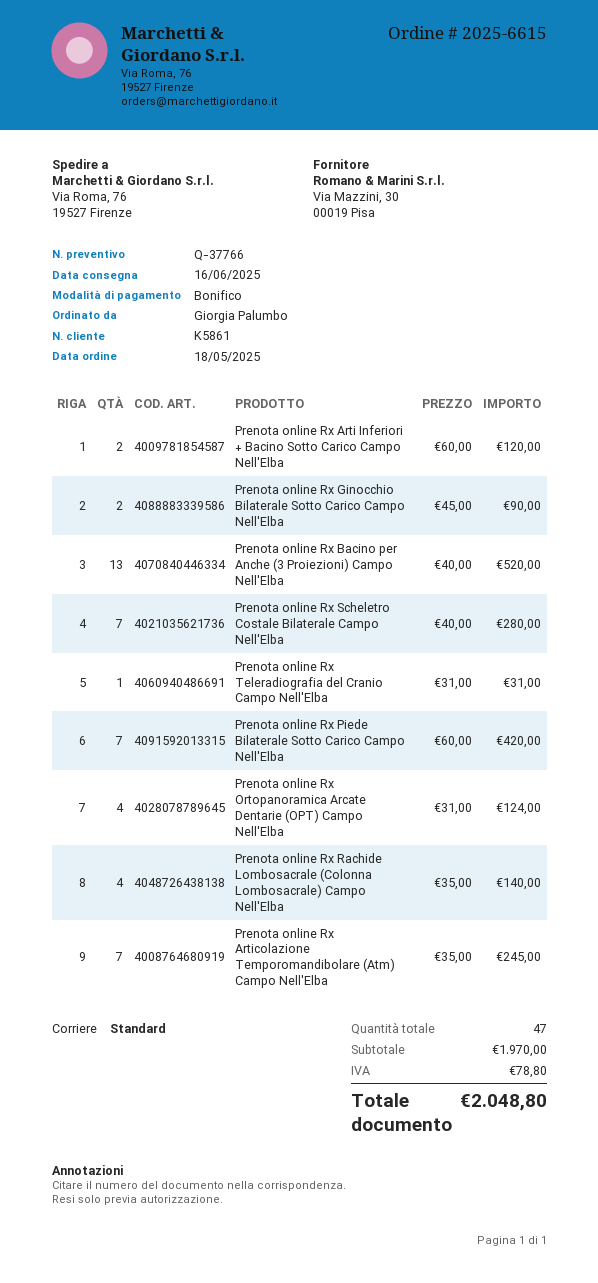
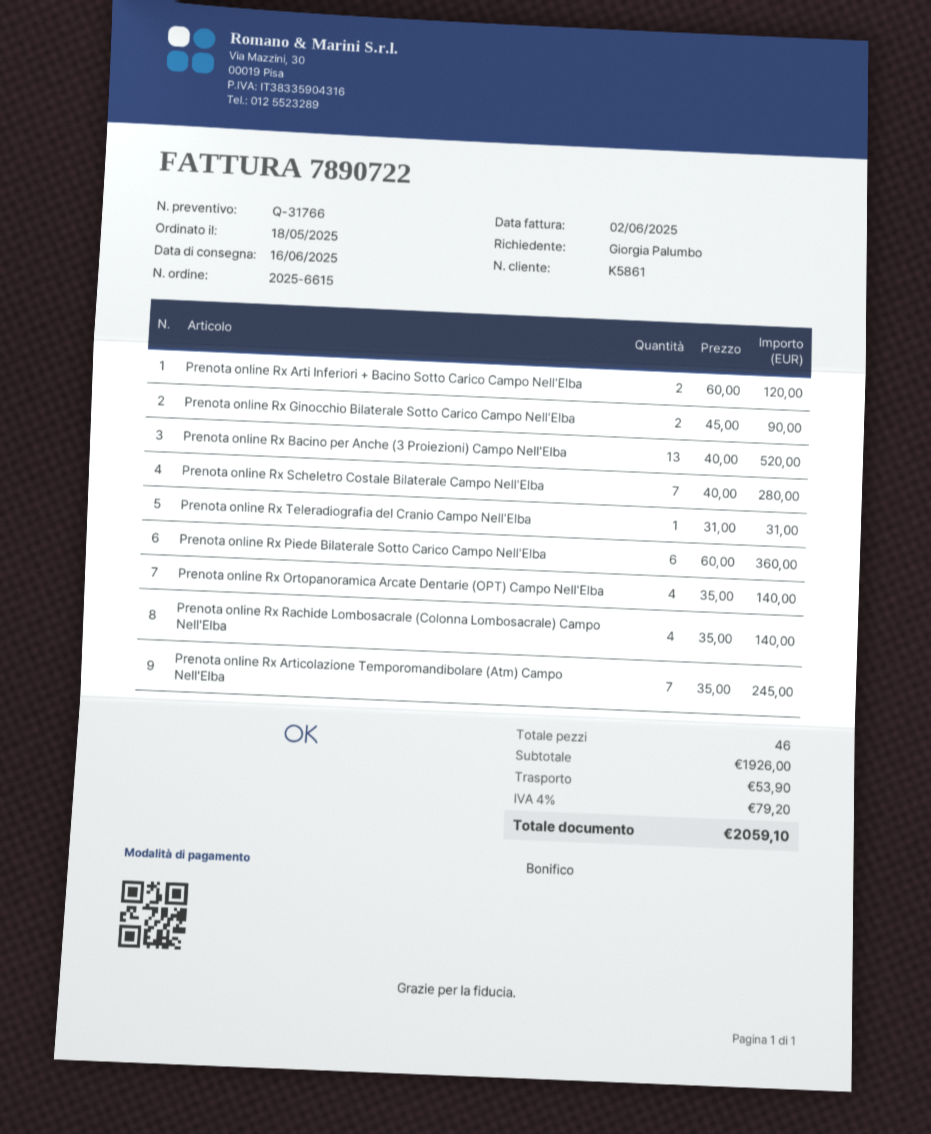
quote number: Q-37766 -> Q-31766
Prenota online Rx Piede Bilaterale Sotto Carico Campo Nell'Elba: 7 x 60.00 = 420.00 -> 6 x 60.00 = 360.00
Prenota online Rx Ortopanoramica Arcate Dentarie (OPT) Campo Nell'Elba: 4 x 31.00 = 124.00 -> 4 x 35.00 = 140.00
total quantity: 47 -> 46
subtotal: 1970.00 -> 1926.00
shipping: none -> 53.90
tax: 78.80 -> 79.20
total: 2048.80 -> 2059.10

